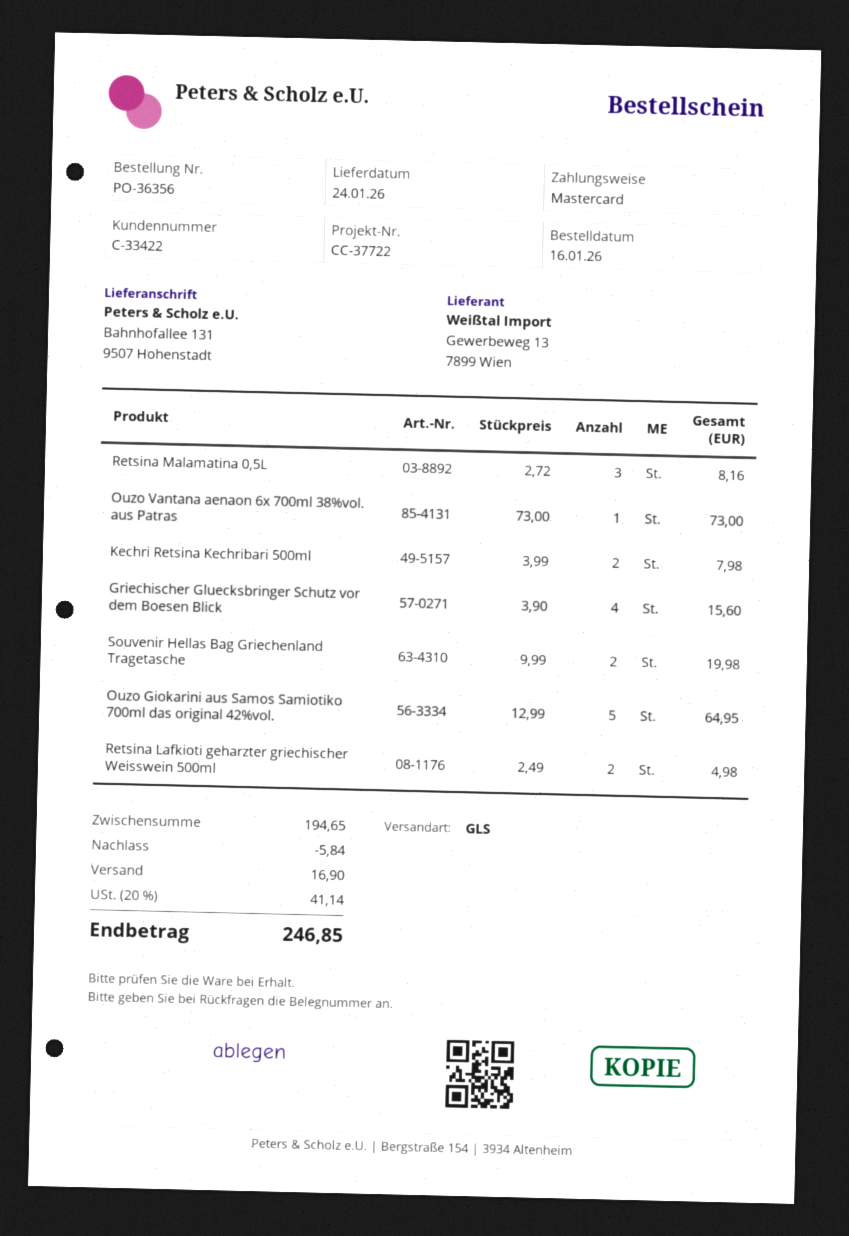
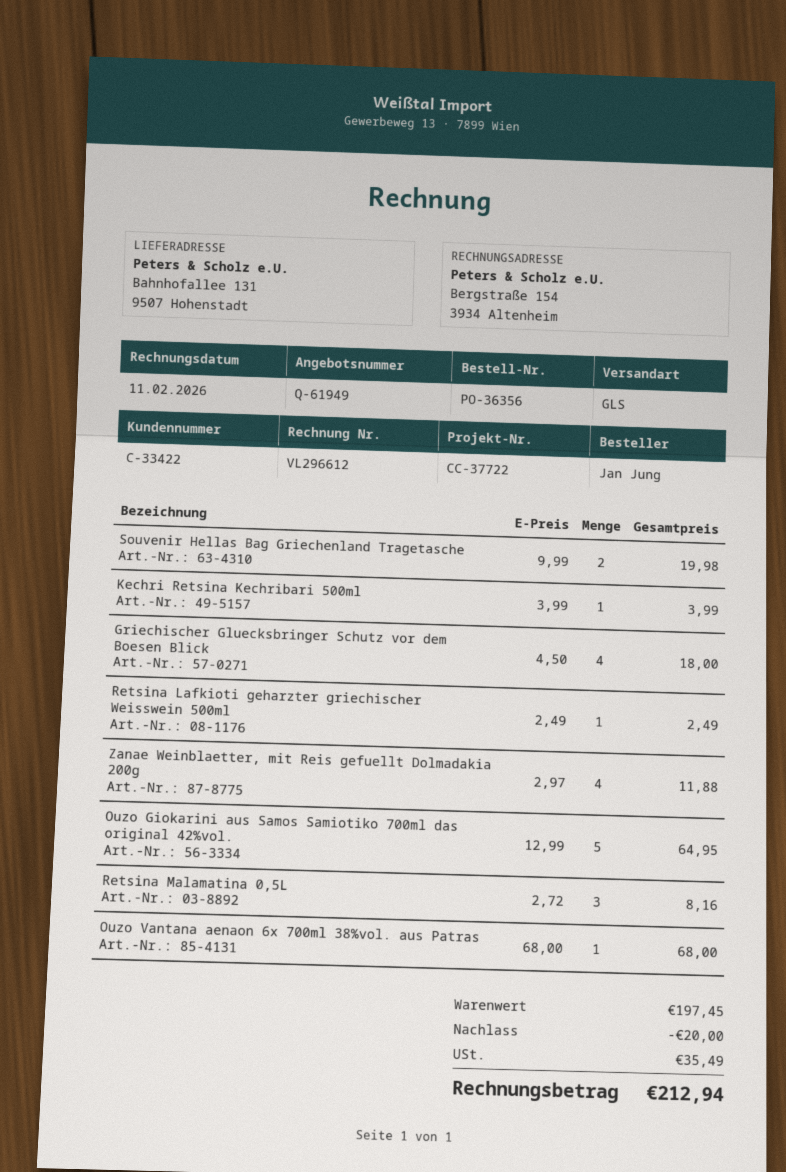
Ouzo Vantana aenaon 6x 700ml 38%vol. aus Patras: 1 x 73.00 = 73.00 -> 1 x 68.00 = 68.00
Kechri Retsina Kechribari 500ml: 2 x 3.99 = 7.98 -> 1 x 3.99 = 3.99
Griechischer Gluecksbringer Schutz vor dem Boesen Blick: 4 x 3.90 = 15.60 -> 4 x 4.50 = 18.00
Retsina Lafkioti geharzter griechischer Weisswein 500ml: 2 x 2.49 = 4.98 -> 1 x 2.49 = 2.49
Zanae Weinblaetter, mit Reis gefuellt Dolmadakia 200g: none -> 4 x 2.97 = 11.88
subtotal: 194.65 -> 197.45
discount: 5.84 -> 20.00
shipping: 16.90 -> none
tax: 41.14 -> 35.49
total: 246.85 -> 212.94

